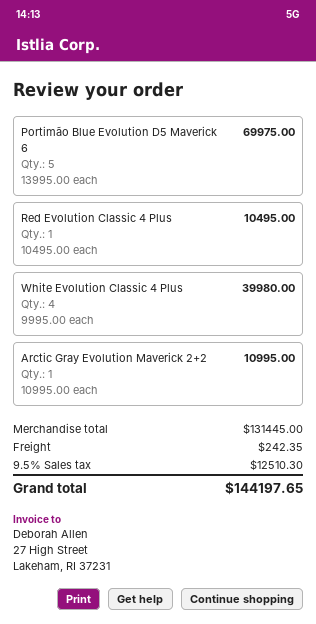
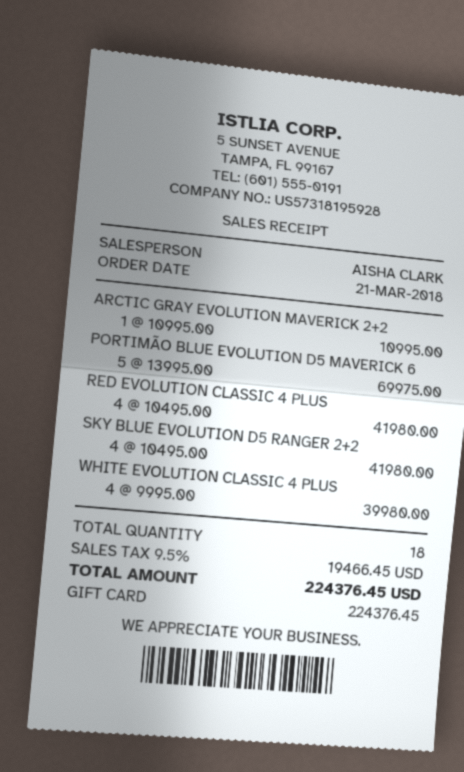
Red Evolution Classic 4 Plus: 1 x 10495.00 = 10495.00 -> 4 x 10495.00 = 41980.00
SKY BLUE EVOLUTION D5 RANGER 2+2: none -> 4 x 10495.00 = 41980.00
shipping: 242.35 -> none
tax: 9.5% = 12510.30 -> 9.5% = 19466.45
total: 144197.65 -> 224376.45

